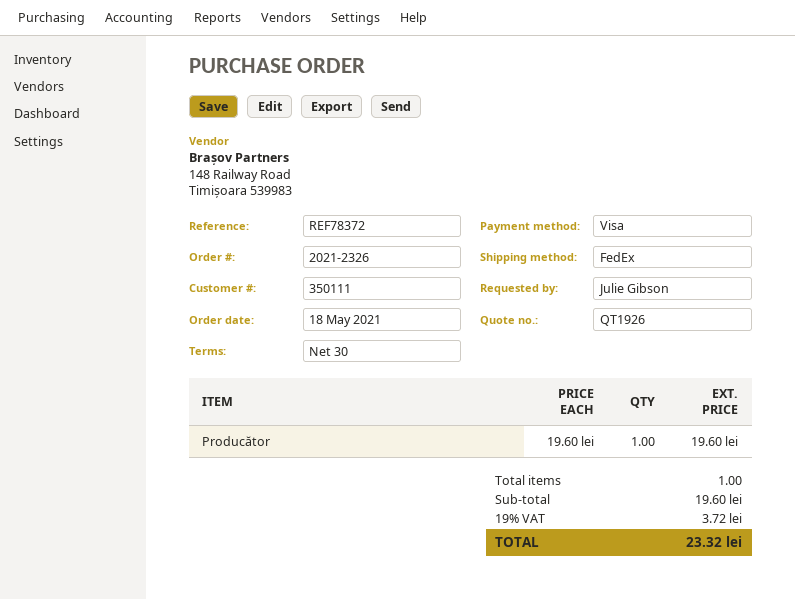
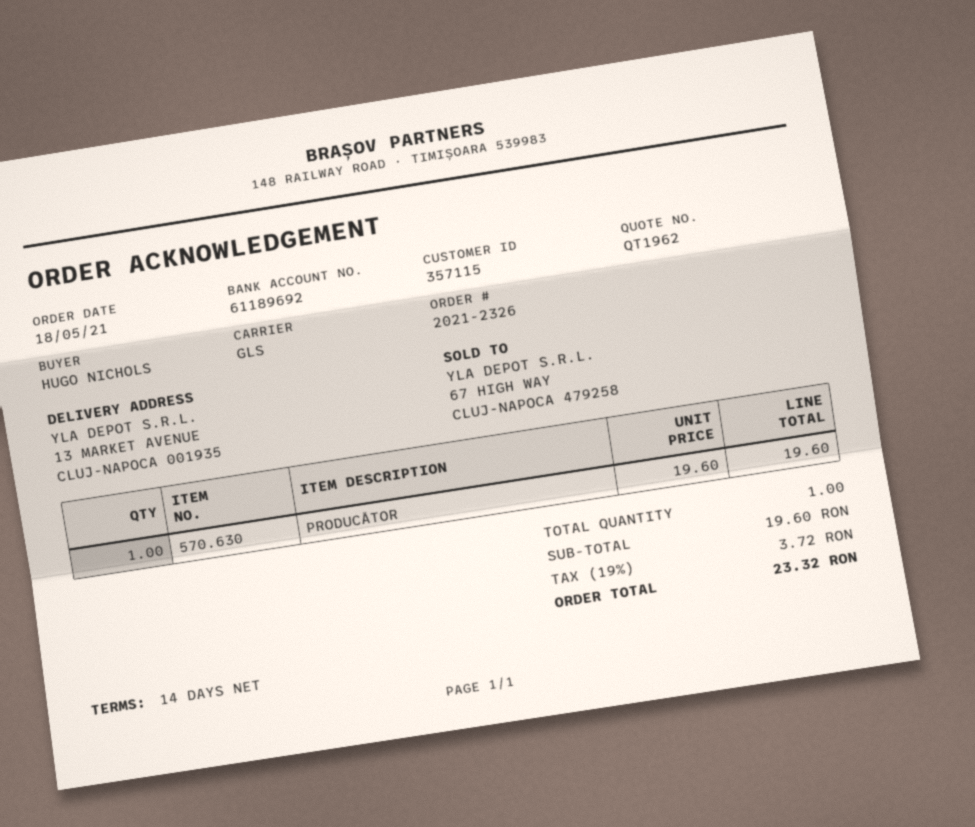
quote number: QT1926 -> QT1962
payment terms: 30 days -> 14 days
customer number: 350111 -> 357115
ordered by: Julie Gibson -> HUGO NICHOLS
shipping method: FedEx -> GLS

